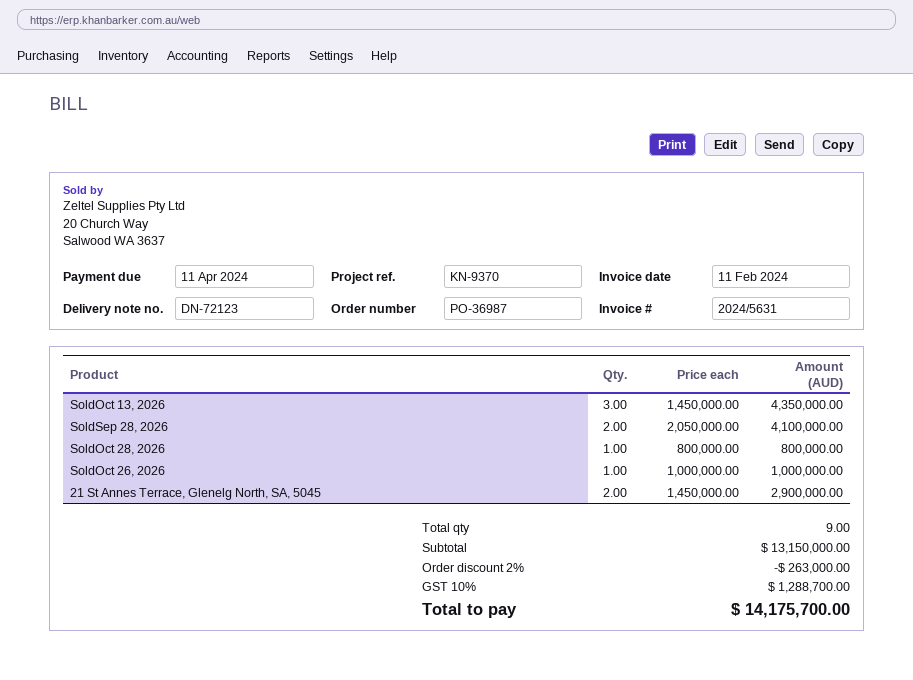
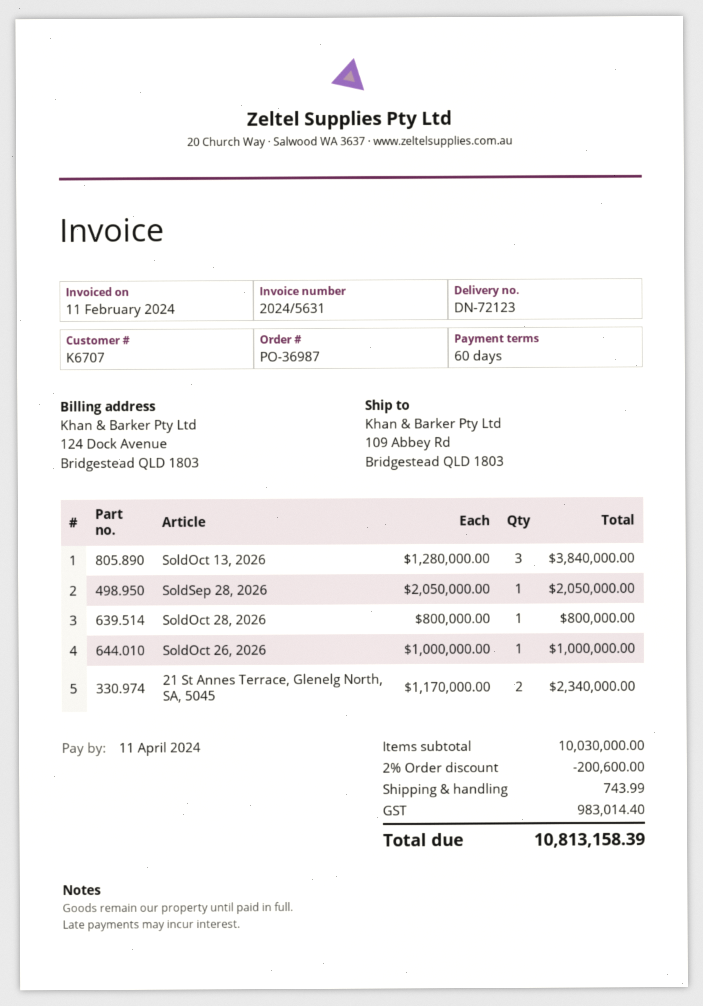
SoldOct 13, 2026: 3 x 1450000.00 = 4350000.00 -> 3 x 1280000.00 = 3840000.00
SoldSep 28, 2026: 2 x 2050000.00 = 4100000.00 -> 1 x 2050000.00 = 2050000.00
21 St Annes Terrace, Glenelg North, SA, 5045: 2 x 1450000.00 = 2900000.00 -> 2 x 1170000.00 = 2340000.00
subtotal: 13150000.00 -> 10030000.00
discount: 2% = 263000.00 -> 2% = 200600.00
shipping: none -> 743.99
tax: 1288700.00 -> 983014.40
total: 14175700.00 -> 10813158.39

